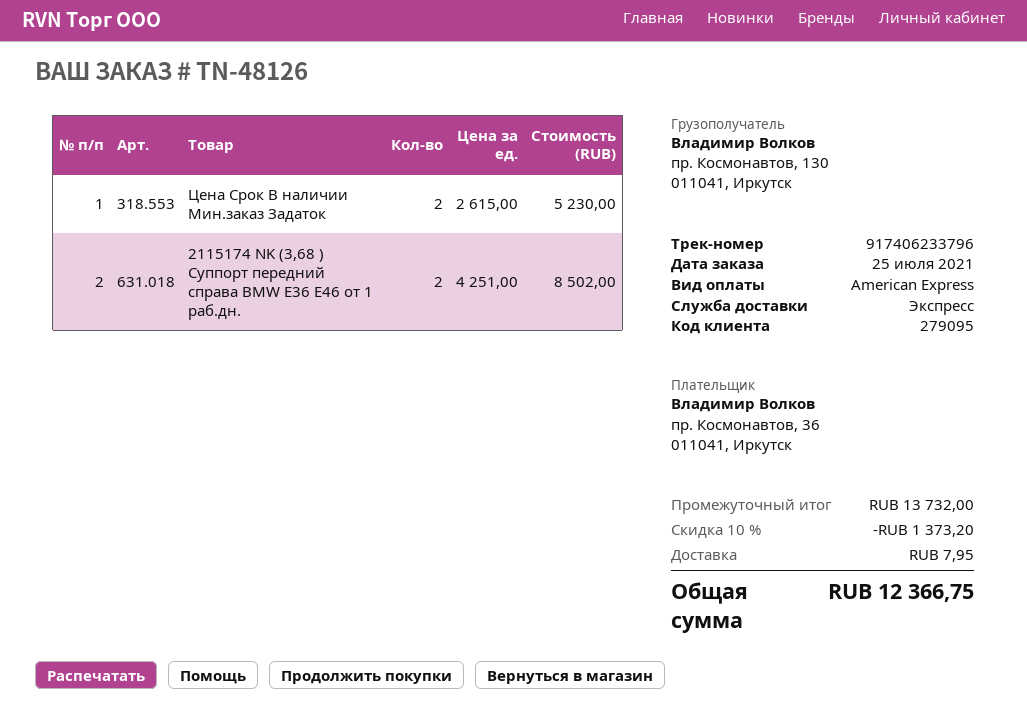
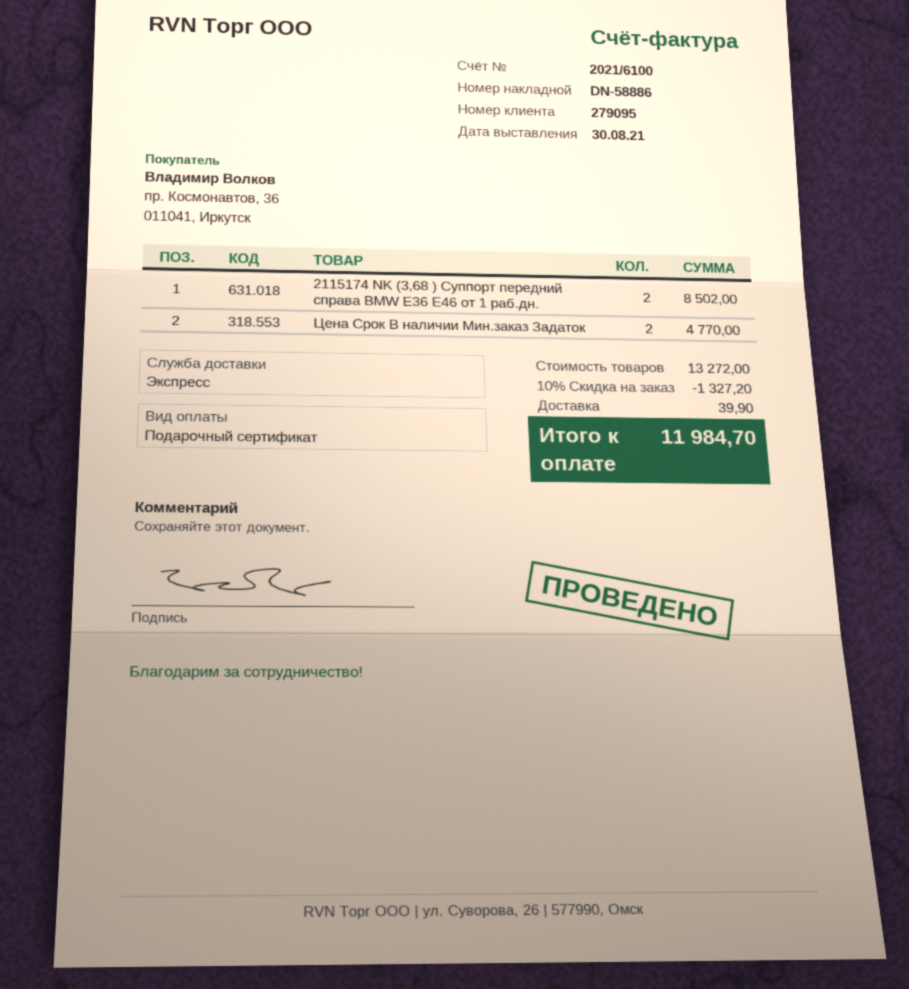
payment method: American Express -> gift card
Цена Срок В наличии Мин.заказ Задаток: 2 for 5230.00 -> 2 for 4770.00
subtotal: 13732.00 -> 13272.00
discount: 10% = 1373.20 -> 10% = 1327.20
shipping: 7.95 -> 39.90
total: 12366.75 -> 11984.70

